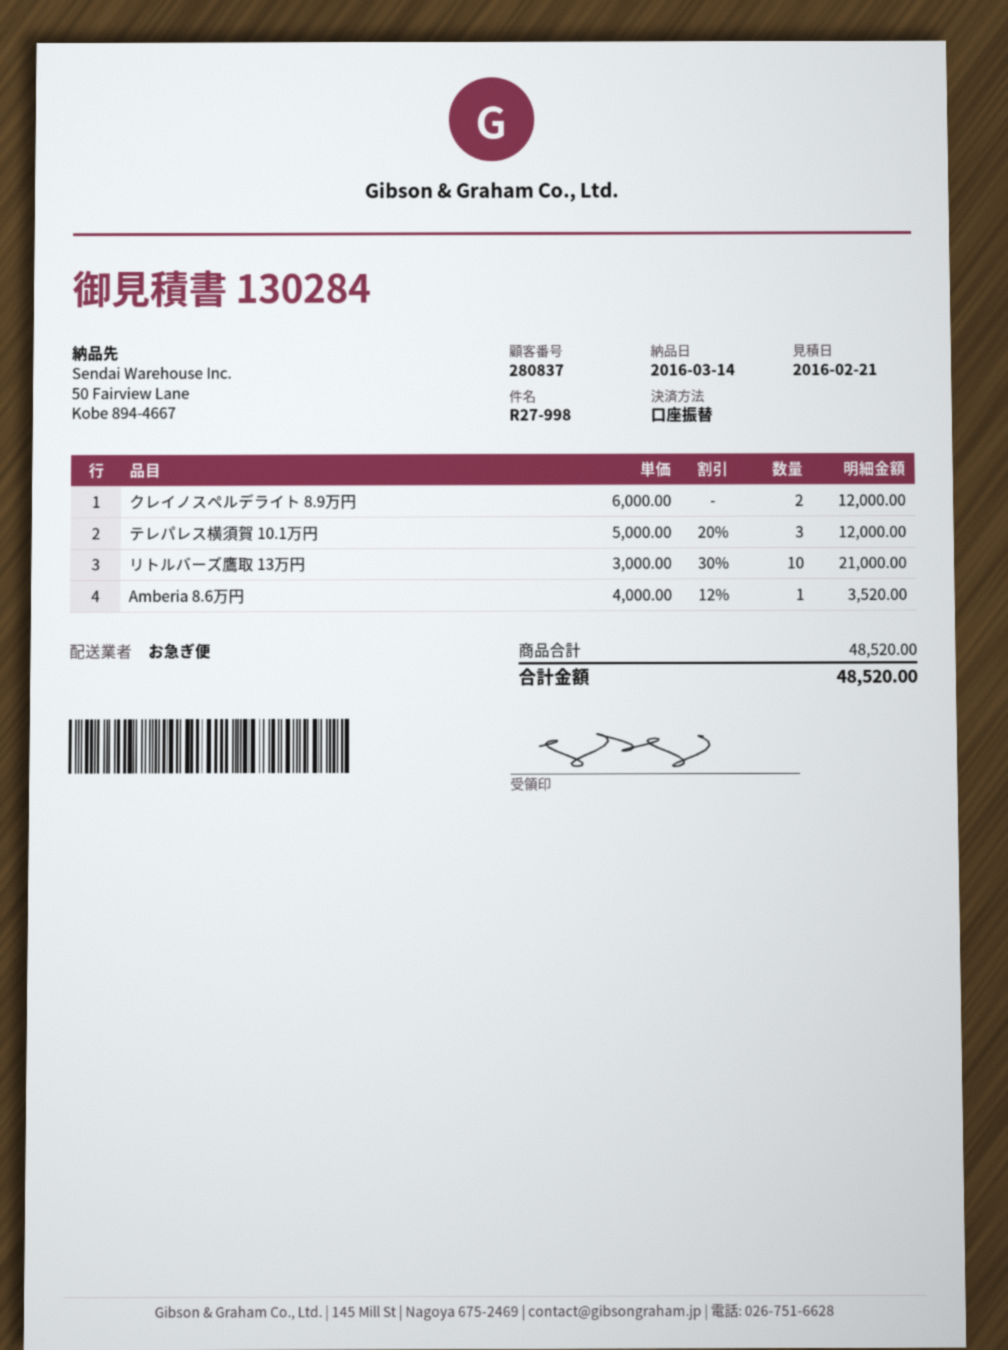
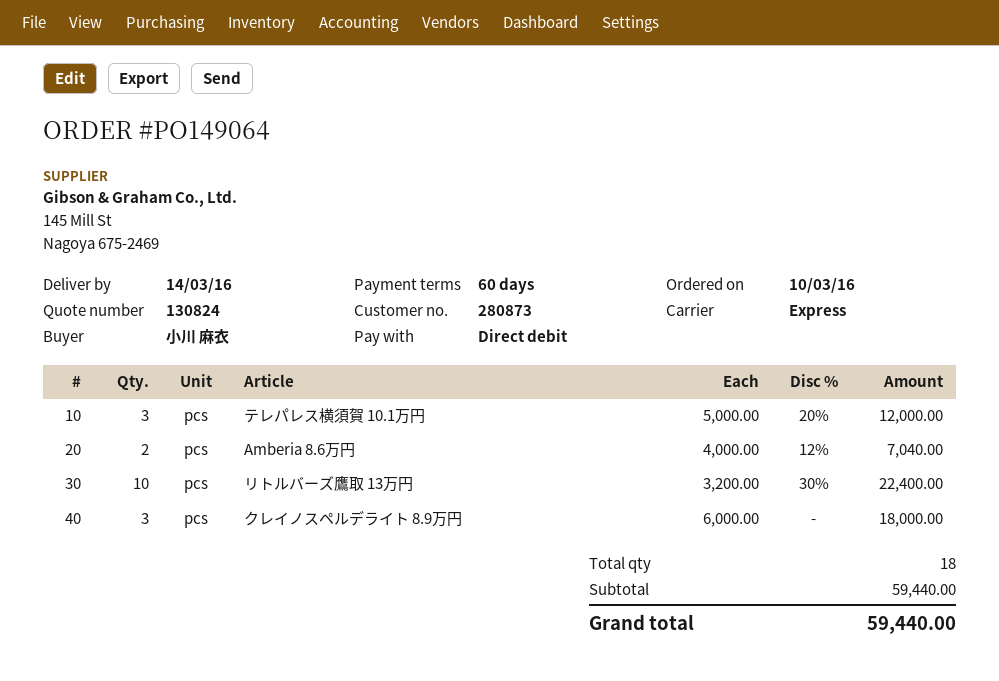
quote number: 130284 -> 130824
customer number: 280837 -> 280873
クレイノスペルデライト 8.9万円: 2 x 6000.00 = 12000.00 -> 3 x 6000.00 = 18000.00
リトルバーズ鷹取 13万円: 10 x 3000.00 - 30% = 21000.00 -> 10 x 3200.00 - 30% = 22400.00
Amberia 8.6万円: 1 x 4000.00 - 12% = 3520.00 -> 2 x 4000.00 - 12% = 7040.00
subtotal: 48520.00 -> 59440.00
total: 48520.00 -> 59440.00

